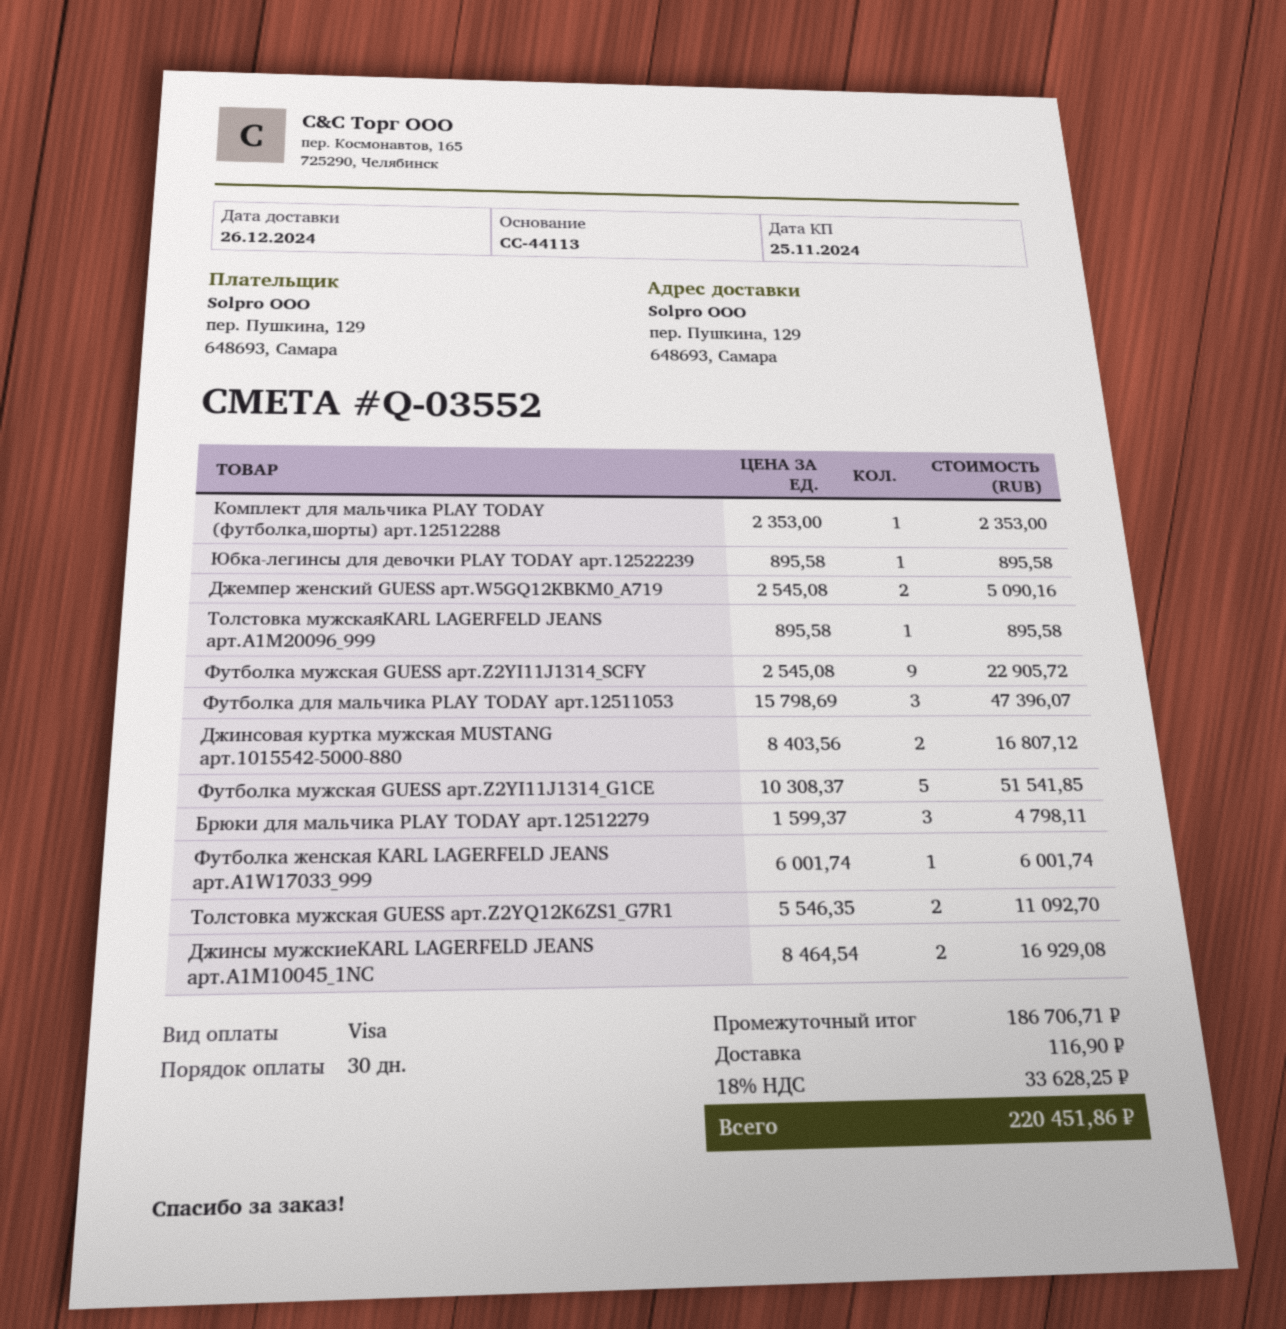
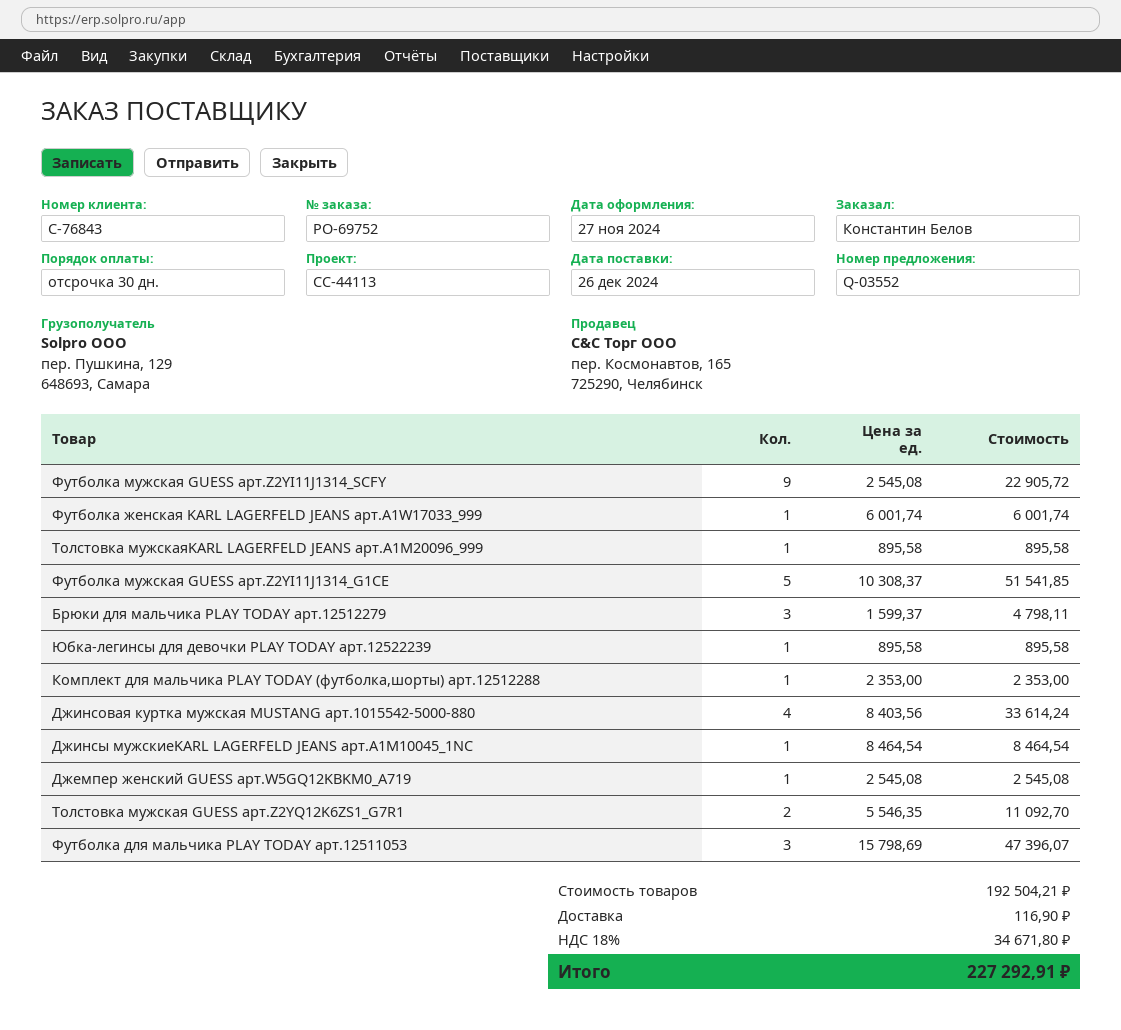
Джемпер женский GUESS арт.W5GQ12KBKM0_A719: 2 x 2545.08 = 5090.16 -> 1 x 2545.08 = 2545.08
Джинсовая куртка мужская MUSTANG арт.1015542-5000-880: 2 x 8403.56 = 16807.12 -> 4 x 8403.56 = 33614.24
Джинсы мужскиеKARL LAGERFELD JEANS арт.A1M10045_1NC: 2 x 8464.54 = 16929.08 -> 1 x 8464.54 = 8464.54
subtotal: 186706.71 -> 192504.21
tax: 18% = 33628.25 -> 18% = 34671.80
total: 220451.86 -> 227292.91

